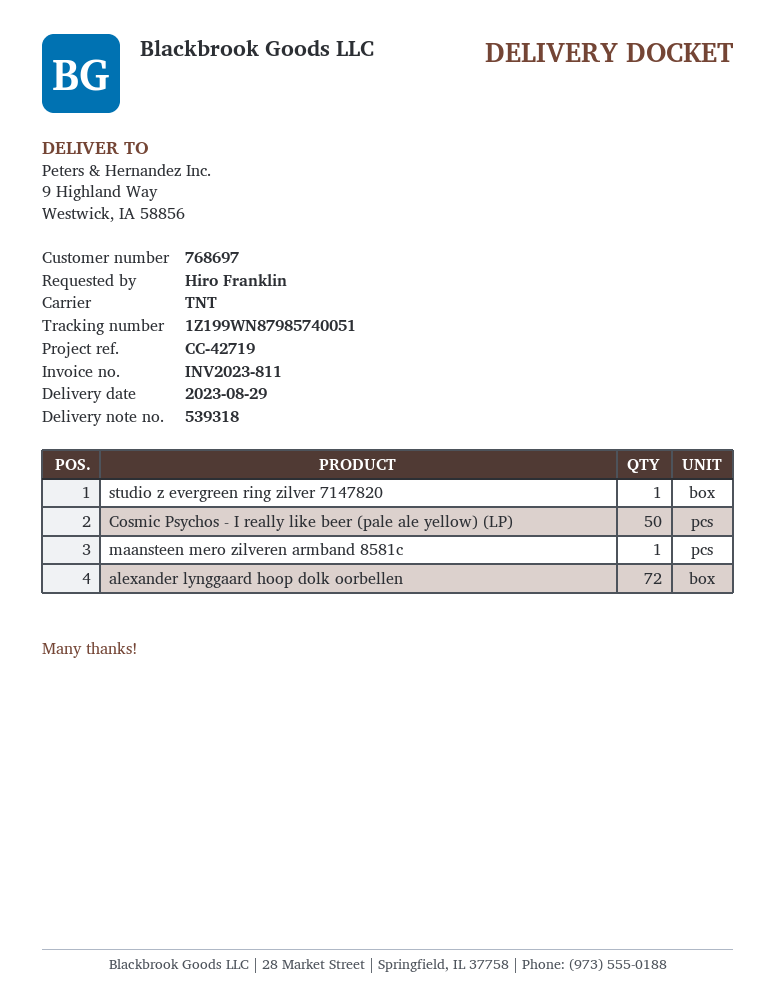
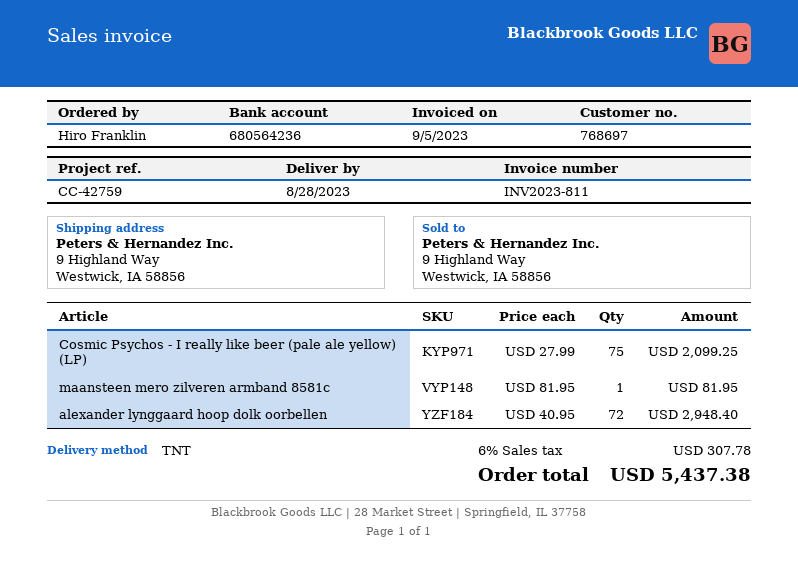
delivery date: 2023-08-29 -> 2023-08-28
reference: CC-42719 -> CC-42759
studio z evergreen ring zilver 7147820: 1 -> none
Cosmic Psychos - I really like beer (pale ale yellow) (LP): 50 -> 75

